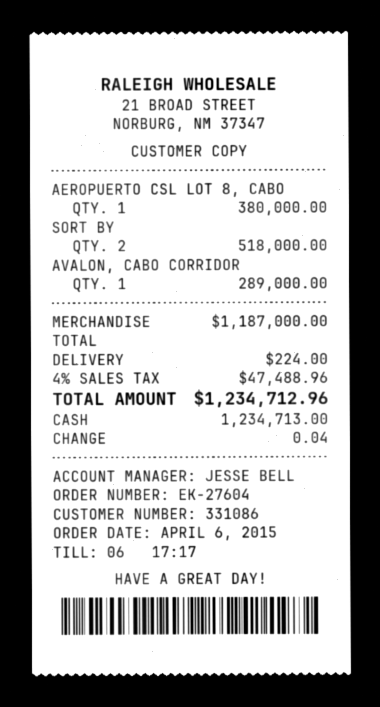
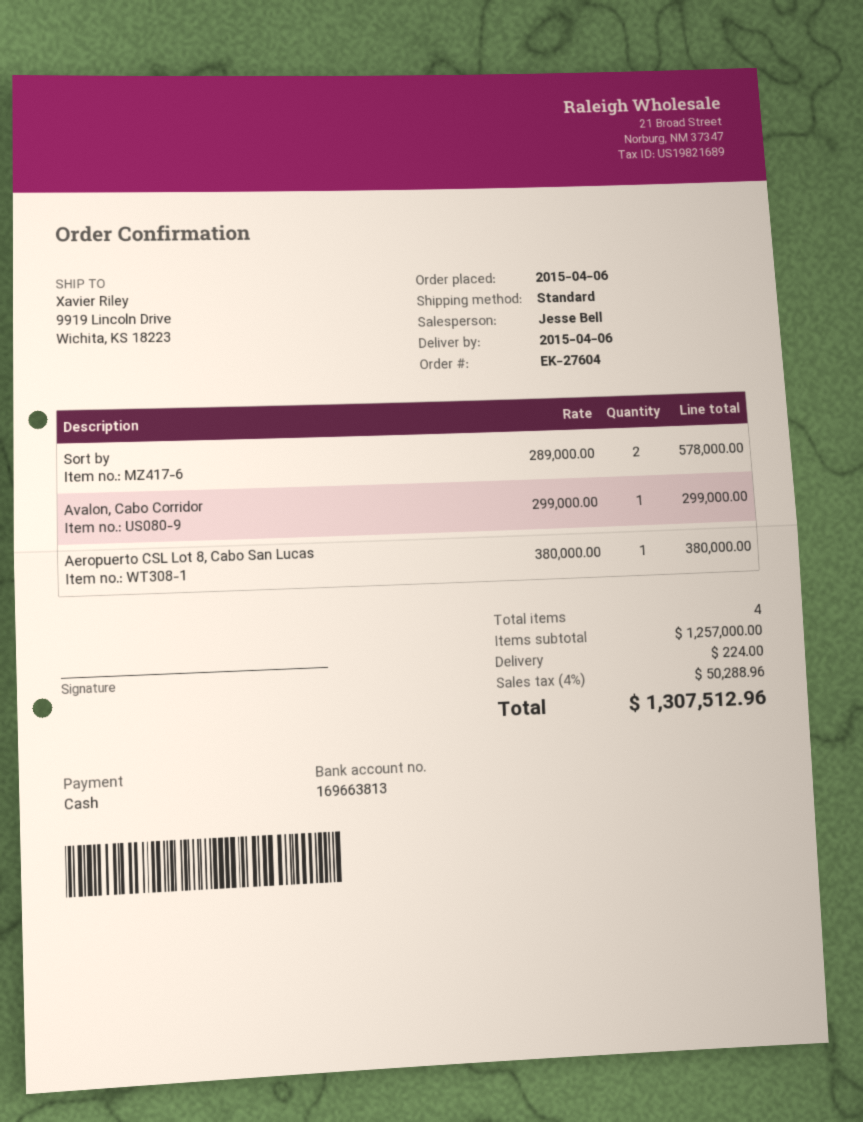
SORT BY: 2 for 518000.00 -> 2 for 578000.00
AVALON, CABO CORRIDOR: 1 for 289000.00 -> 1 for 299000.00
subtotal: 1187000.00 -> 1257000.00
tax: 4% = 47488.96 -> 4% = 50288.96
total: 1234712.96 -> 1307512.96

